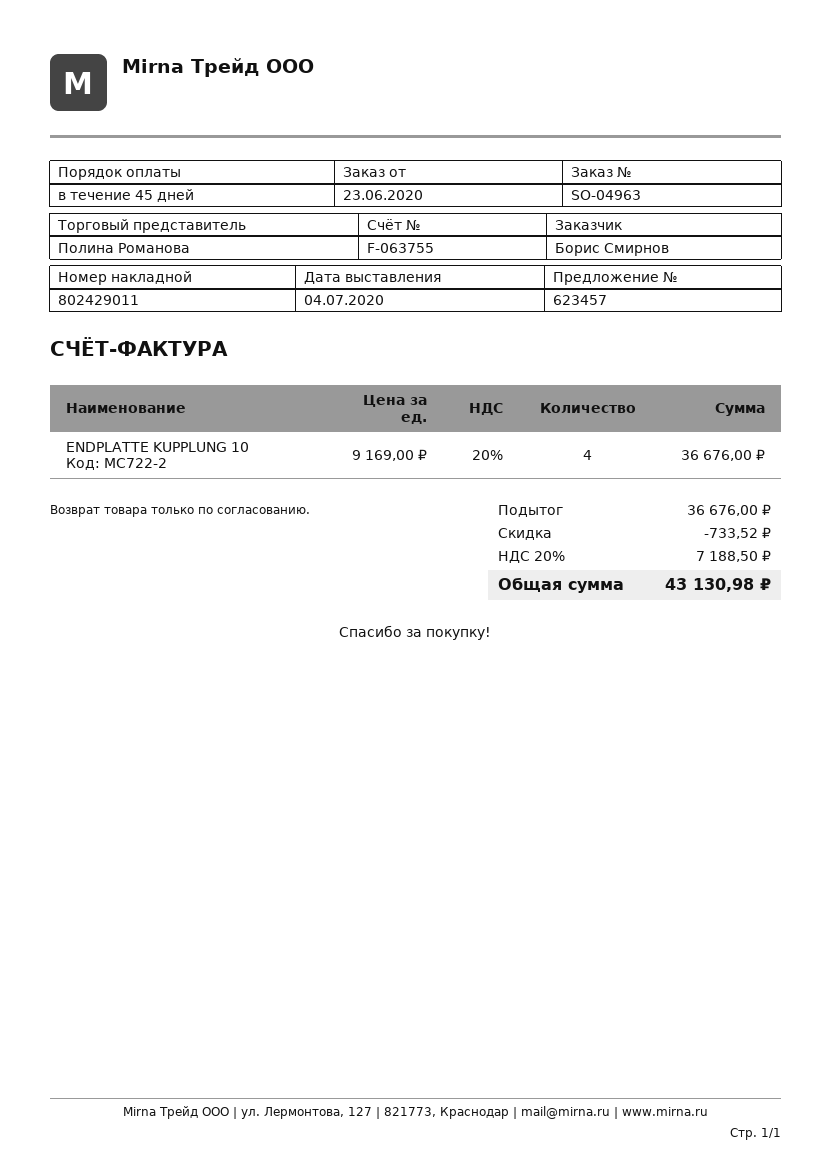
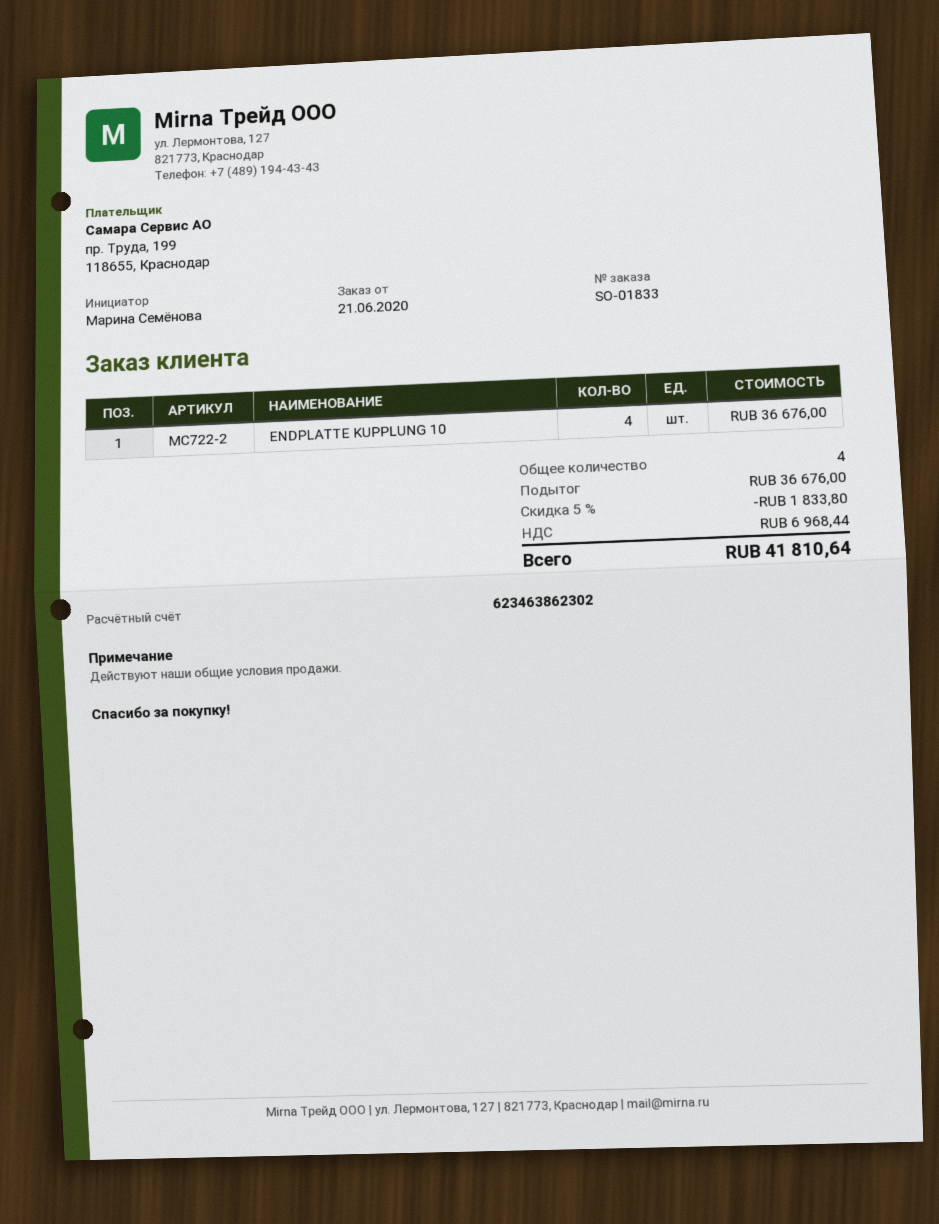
order number: SO-04963 -> SO-01833
order date: 2020-06-23 -> 2020-06-21
ordered by: Борис Смирнов -> Марина Семёнова
discount: 733.52 -> 1833.80
tax: 7188.50 -> 6968.44
total: 43130.98 -> 41810.64

